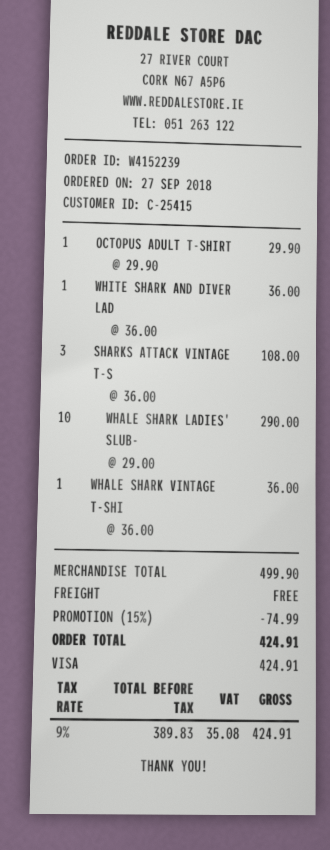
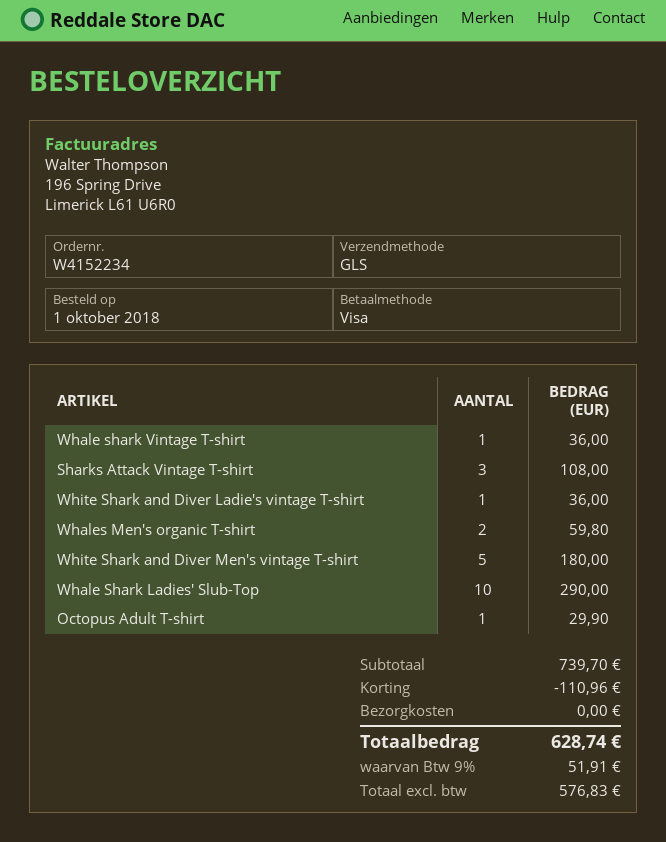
order number: W4152239 -> W4152234
order date: 2018-09-27 -> 2018-10-01
Whales Men's organic T-shirt: none -> 2 for 59.80
White Shark and Diver Men's vintage T-shirt: none -> 5 for 180.00
subtotal: 499.90 -> 739.70
discount: 74.99 -> 110.96
net: 389.83 -> 576.83
tax: 9% = 35.08 -> 9% = 51.91
total: 424.91 -> 628.74

